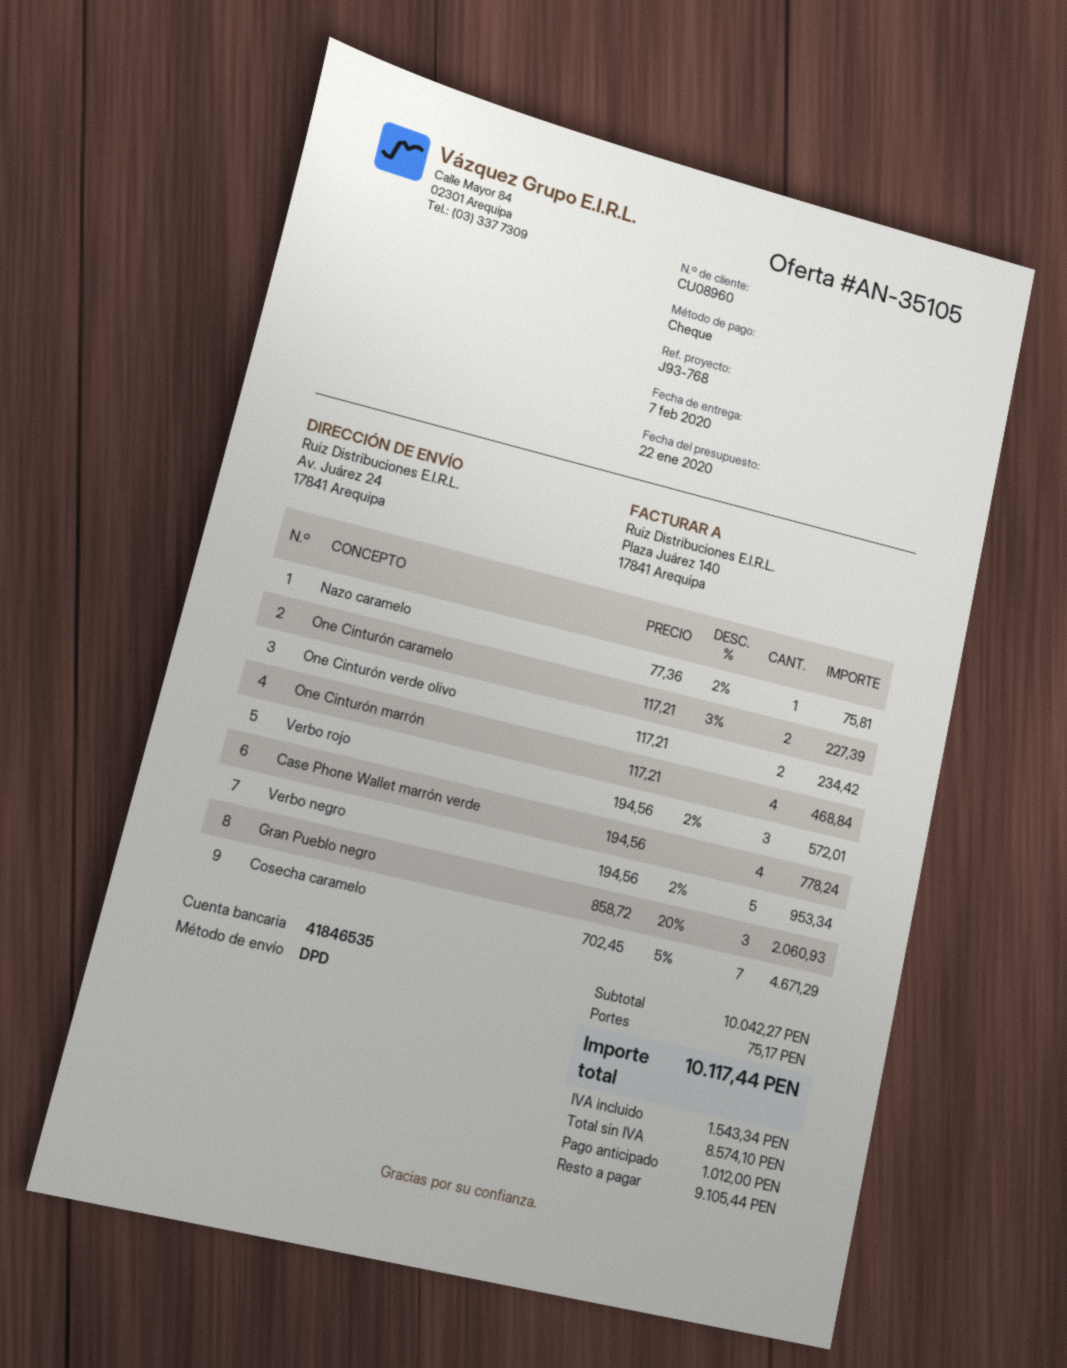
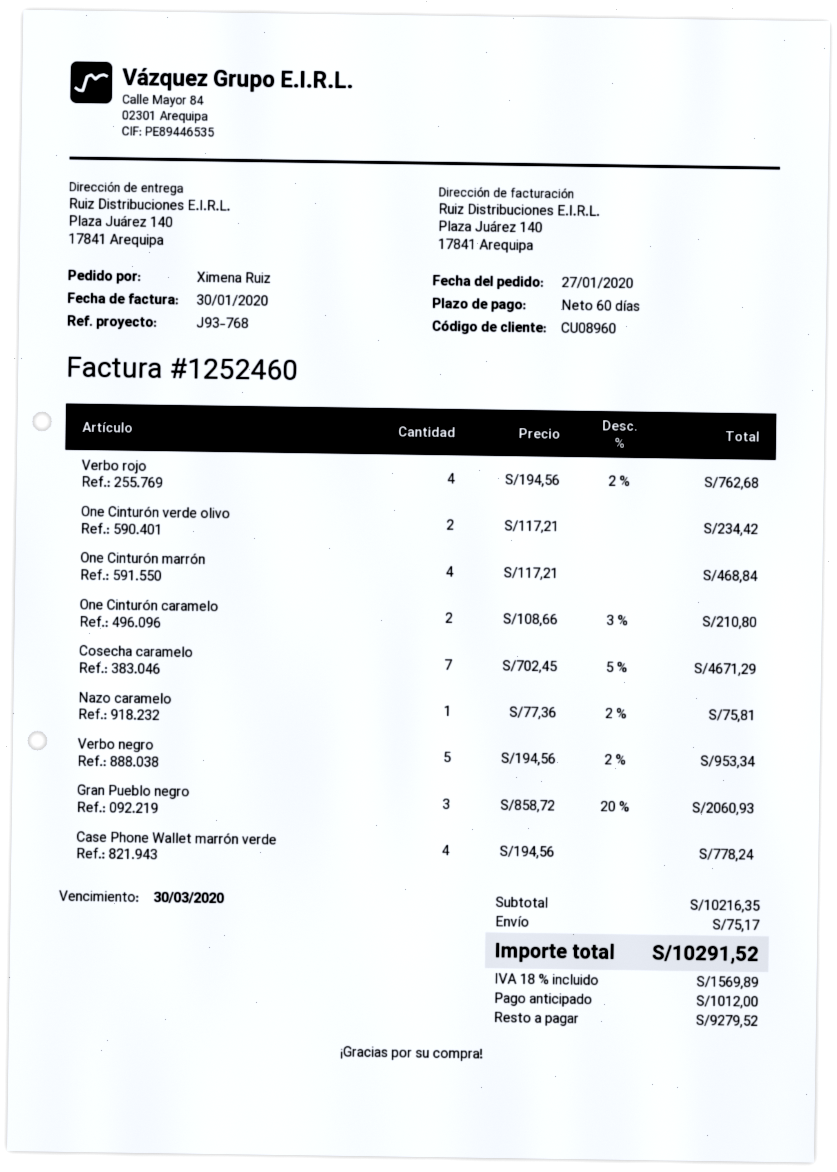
ship to: Av. Juárez 24, 17841 Arequipa -> Plaza Juárez 140, 17841 Arequipa
One Cinturón caramelo: 2 x 117.21 - 3% = 227.39 -> 2 x 108.66 - 3% = 210.80
Verbo rojo: 3 x 194.56 - 2% = 572.01 -> 4 x 194.56 - 2% = 762.68
subtotal: 10042.27 -> 10216.35
tax: 1543.34 -> 1569.89
total: 10117.44 -> 10291.52
balance: 9105.44 -> 9279.52

